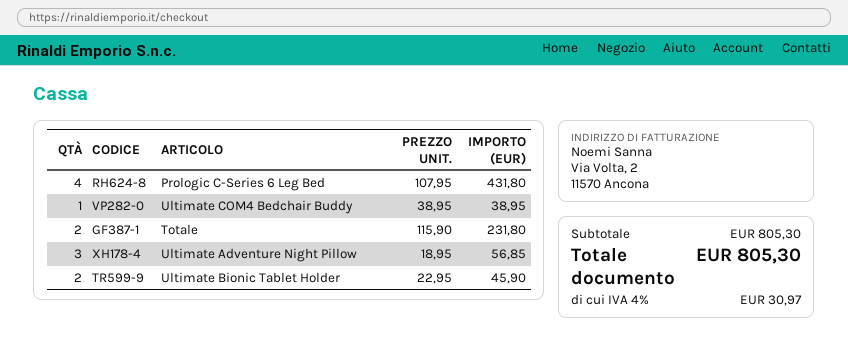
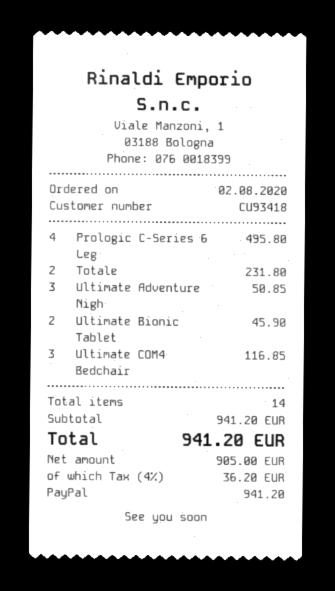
Prologic C-Series 6 Leg Bed: 4 for 431.80 -> 4 for 495.80
Ultimate COM4 Bedchair Buddy: 1 for 38.95 -> 3 for 116.85
Ultimate Adventure Night Pillow: 3 for 56.85 -> 3 for 50.85
subtotal: 805.30 -> 941.20
tax: 4% = 30.97 -> 4% = 36.20
total: 805.30 -> 941.20

